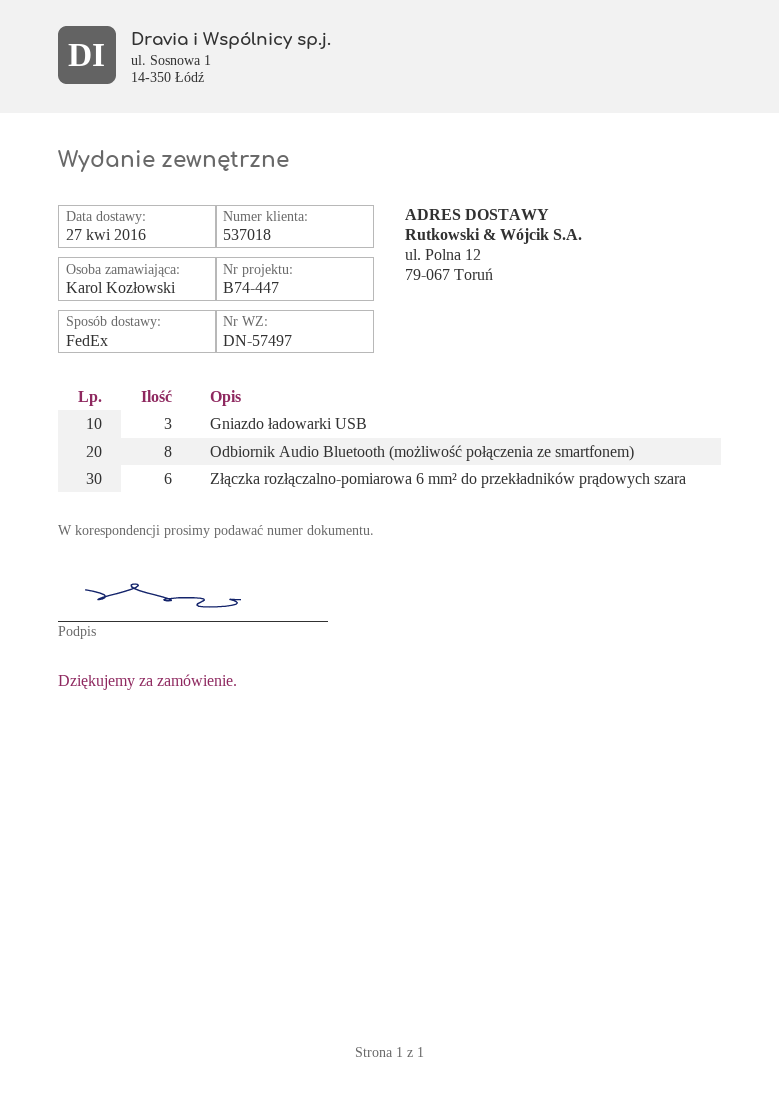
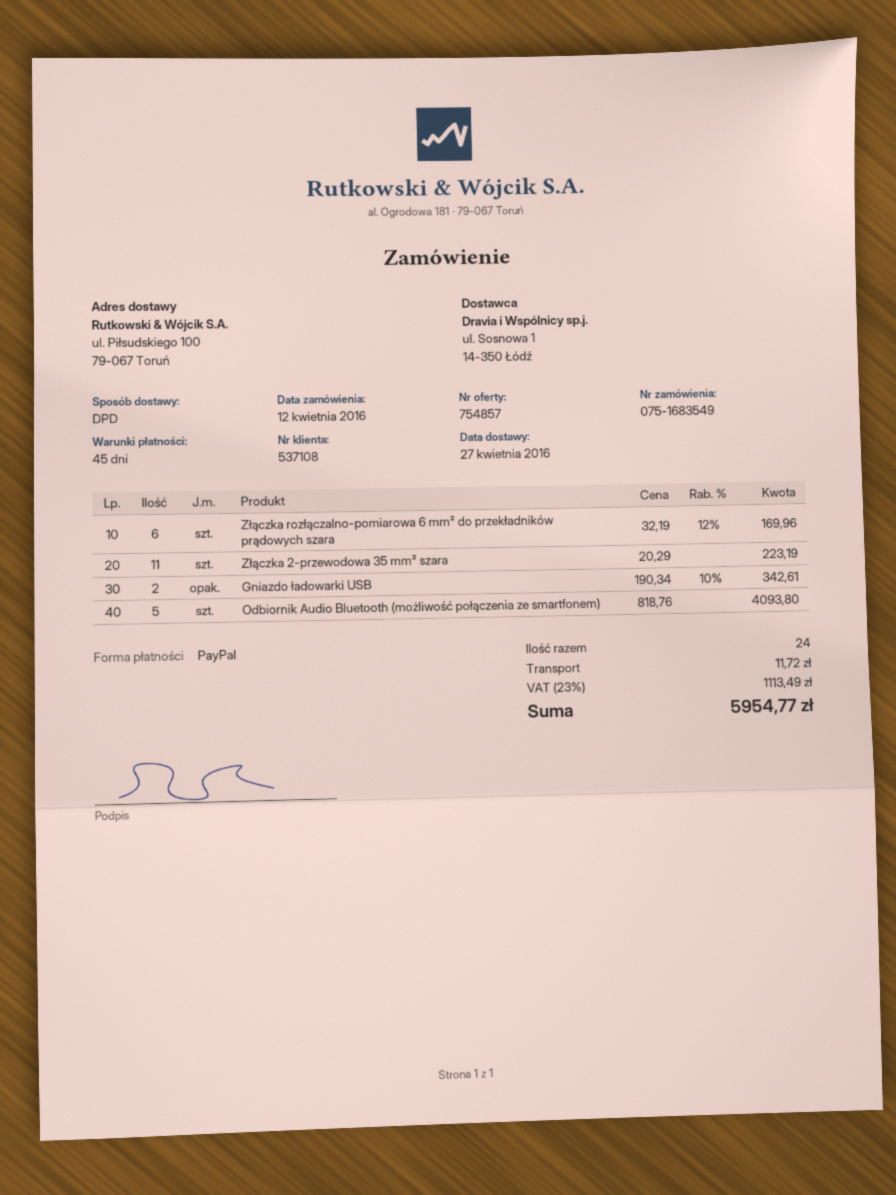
customer number: 537018 -> 537108
shipping method: FedEx -> DPD
ship to: ul. Polna 12, 79-067 Toruń -> ul. Piłsudskiego 100, 79-067 Toruń
Gniazdo ładowarki USB: 3 -> 2
Odbiornik Audio Bluetooth (możliwość połączenia ze smartfonem): 8 -> 5
Złączka 2-przewodowa 35 mm² szara: none -> 11

